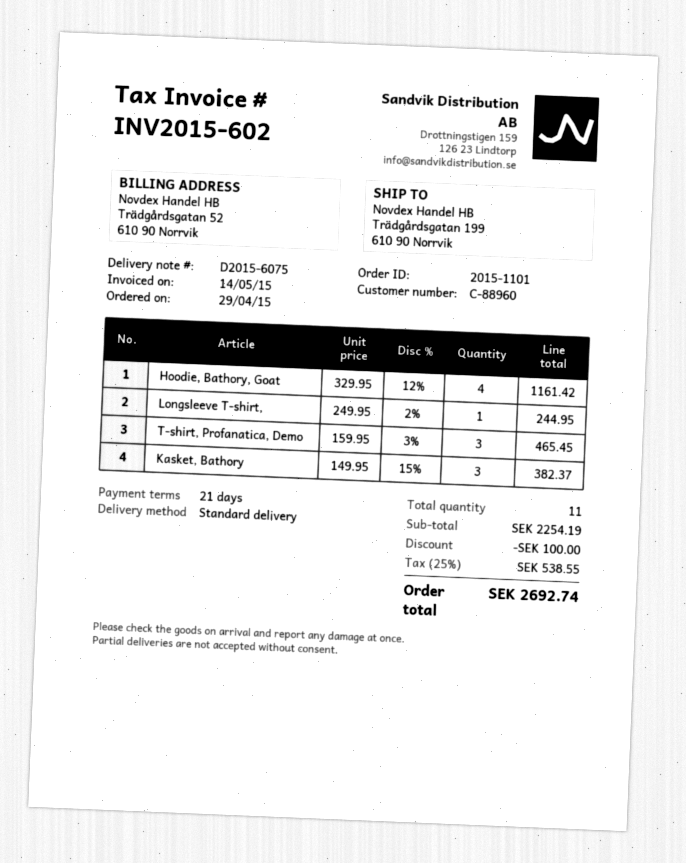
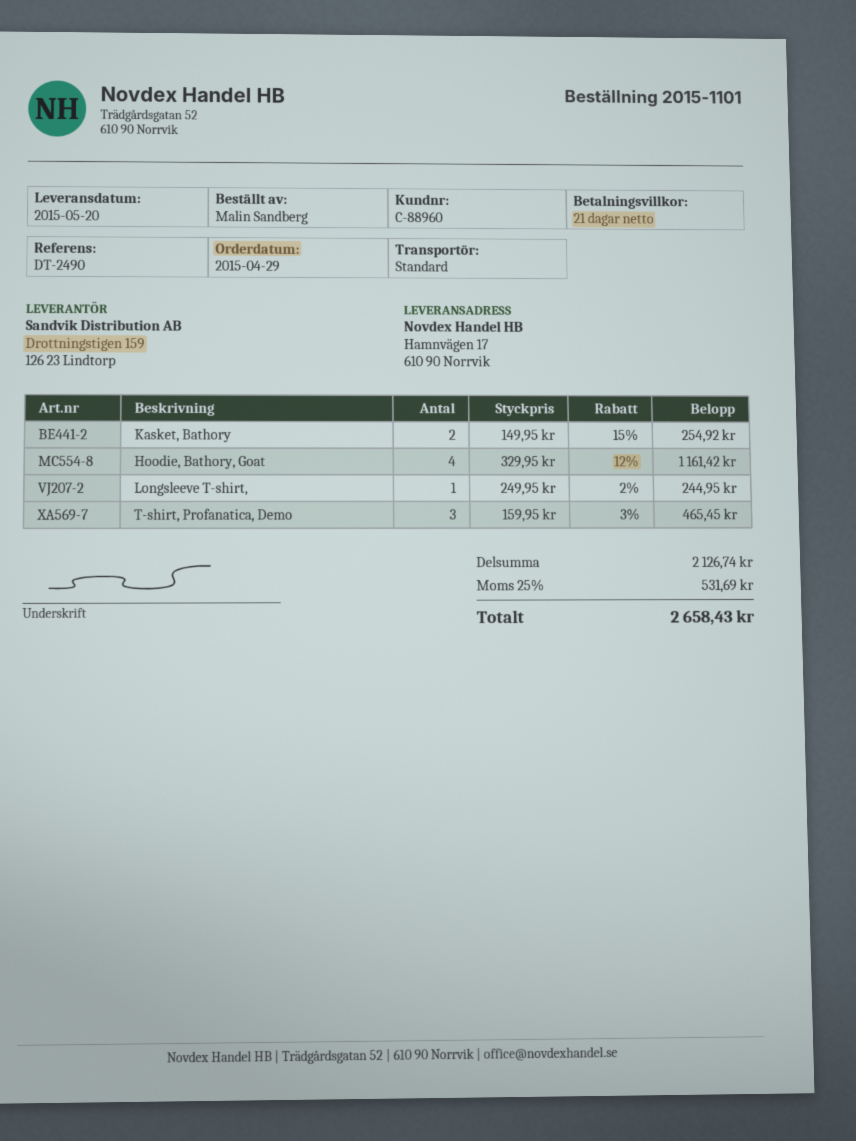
ship to: Trädgårdsgatan 199, 610 90 Norrvik -> Hamnvägen 17, 610 90 Norrvik
Kasket, Bathory: 3 x 149.95 - 15% = 382.37 -> 2 x 149.95 - 15% = 254.92
subtotal: 2254.19 -> 2126.74
discount: 100.00 -> none
tax: 25% = 538.55 -> 25% = 531.69
total: 2692.74 -> 2658.43

